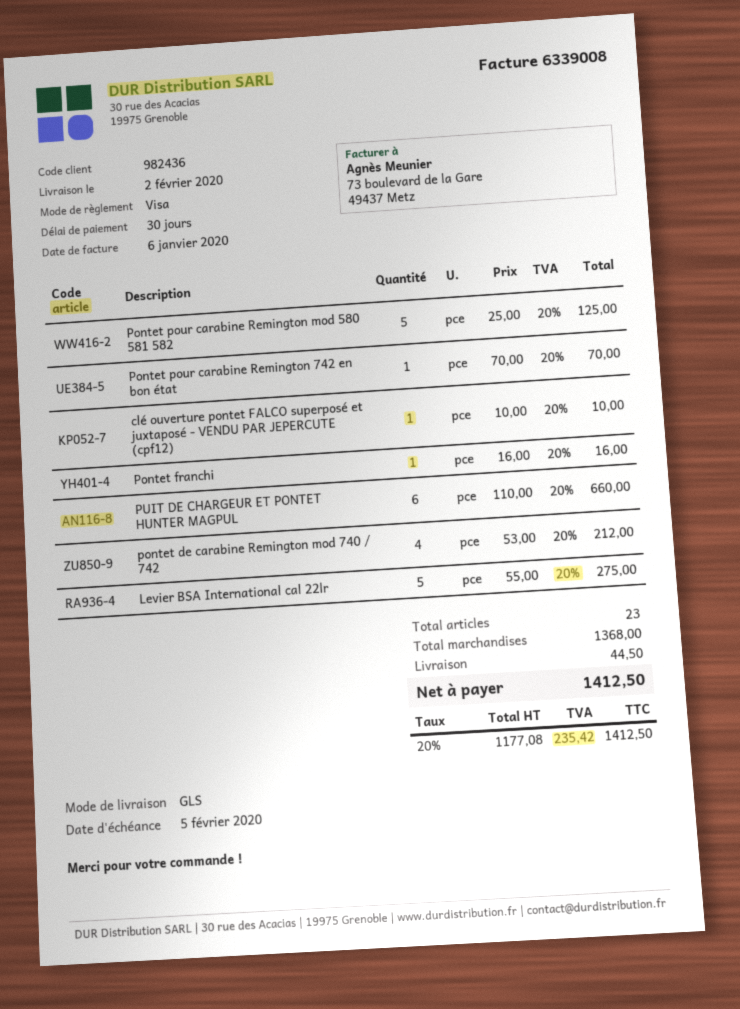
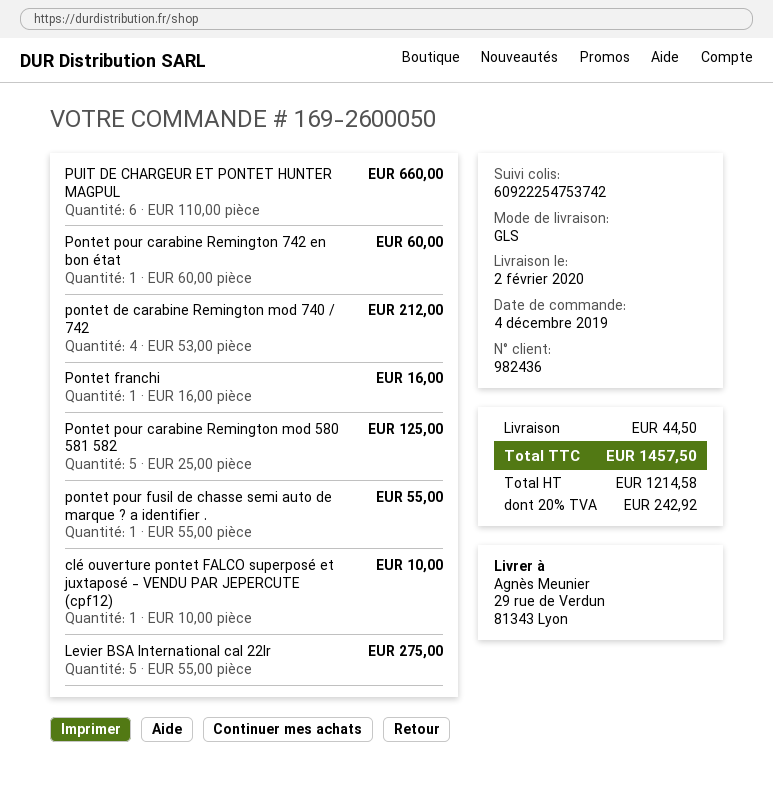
Pontet pour carabine Remington 742 en bon état: 1 x 70.00 = 70.00 -> 1 x 60.00 = 60.00
pontet pour fusil de chasse semi auto de marque ? a identifier .: none -> 1 x 55.00 = 55.00
net: 1177.08 -> 1214.58
tax: 20% = 235.42 -> 20% = 242.92
total: 1412.50 -> 1457.50

